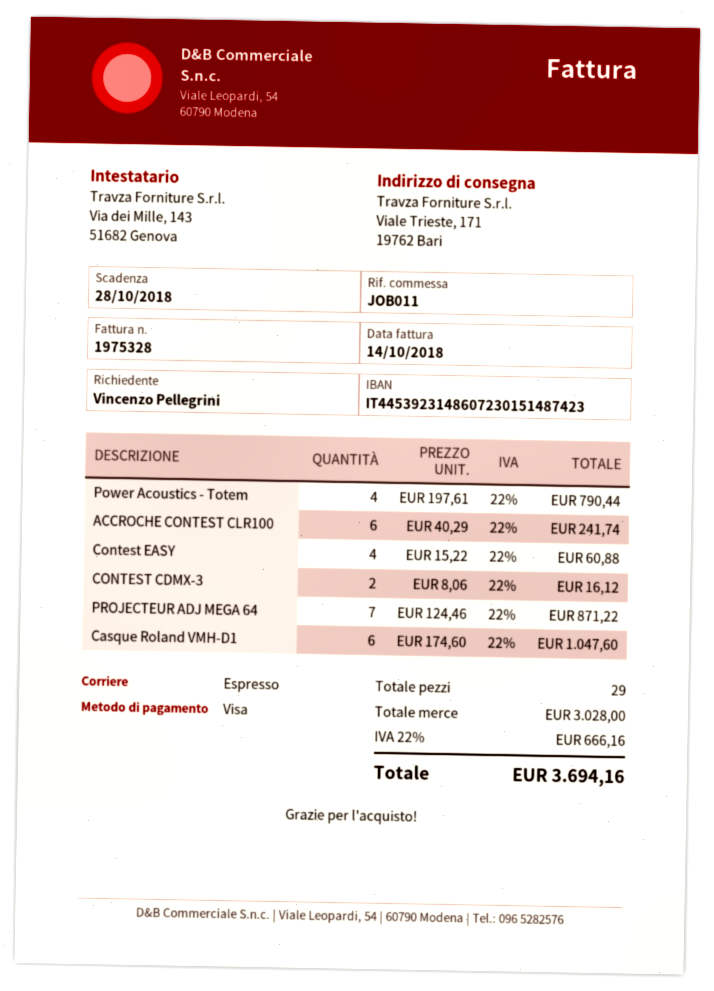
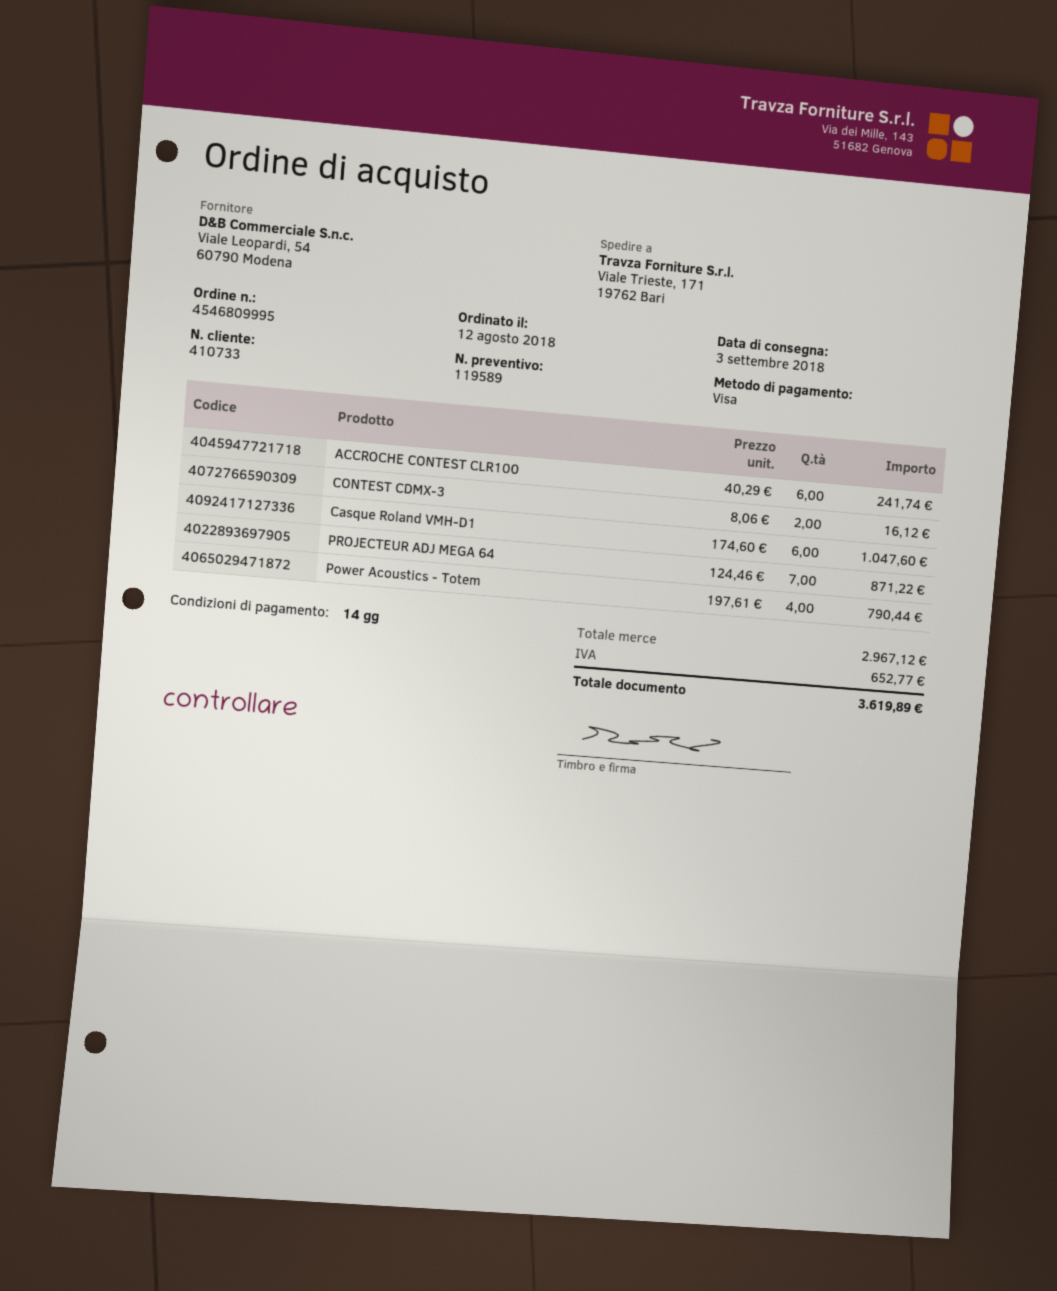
Contest EASY: 4 x 15.22 = 60.88 -> none
subtotal: 3028.00 -> 2967.12
tax: 666.16 -> 652.77
total: 3694.16 -> 3619.89

